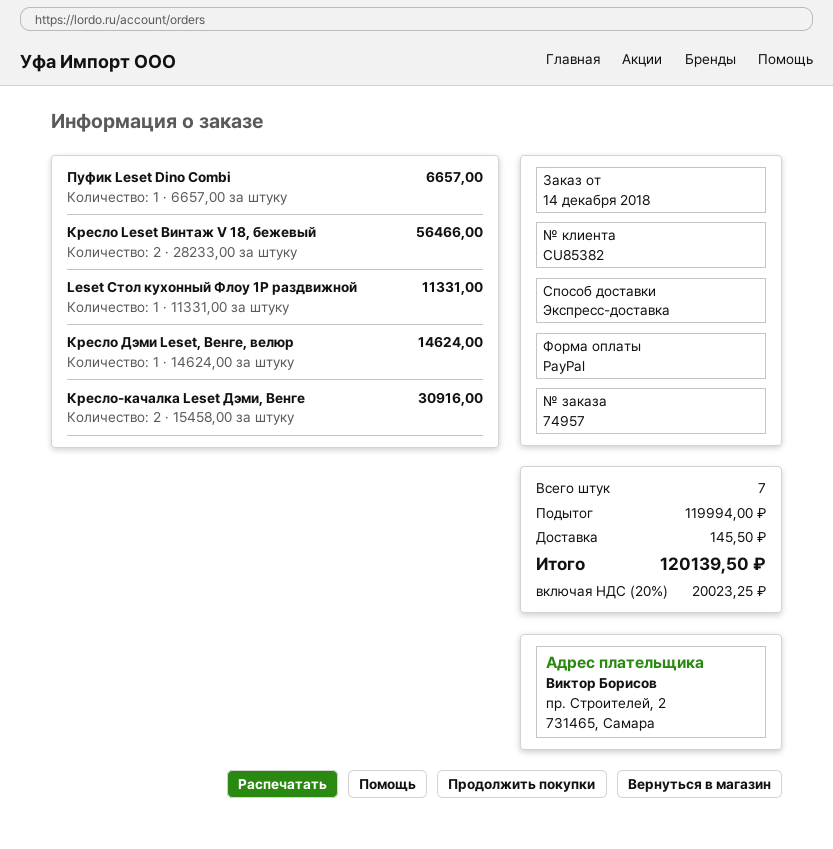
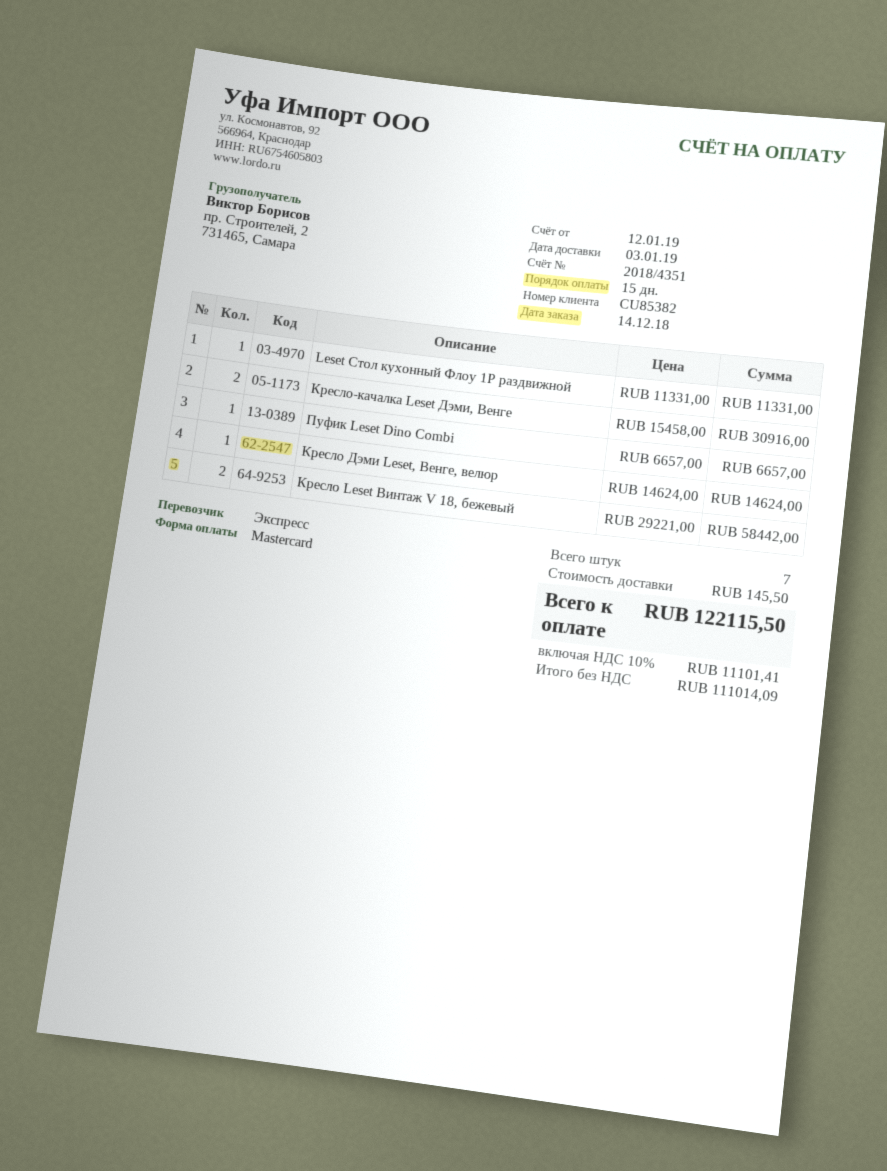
payment method: PayPal -> Mastercard
Кресло Leset Винтаж V 18, бежевый: 2 x 28233.00 = 56466.00 -> 2 x 29221.00 = 58442.00
tax: 20% = 20023.25 -> 10% = 11101.41
total: 120139.50 -> 122115.50

